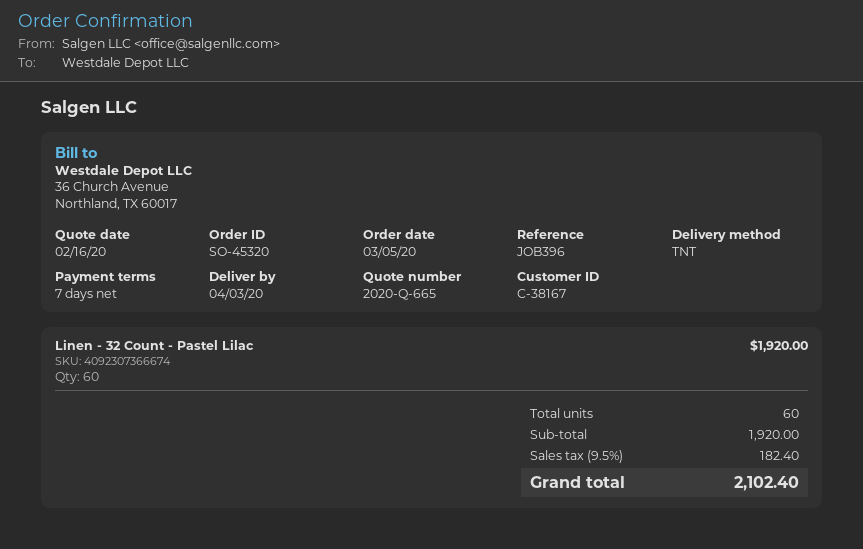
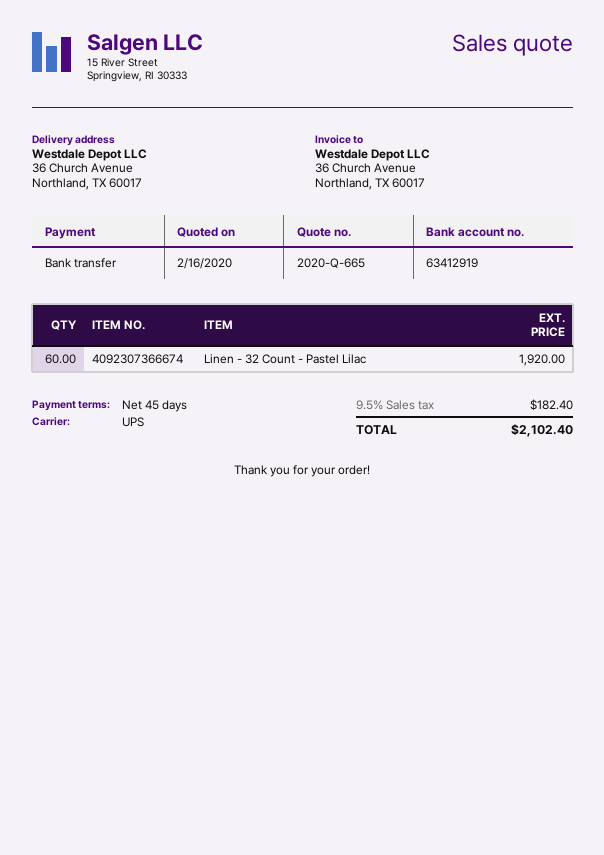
payment terms: 7 days -> 45 days
shipping method: TNT -> UPS

